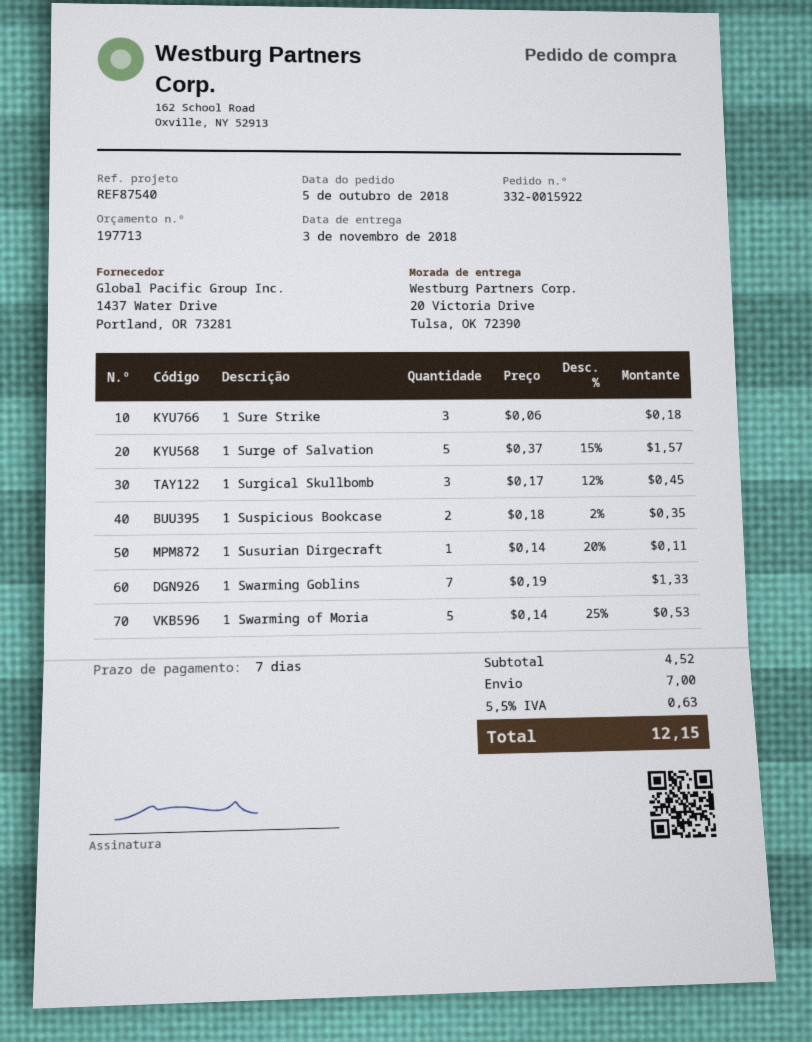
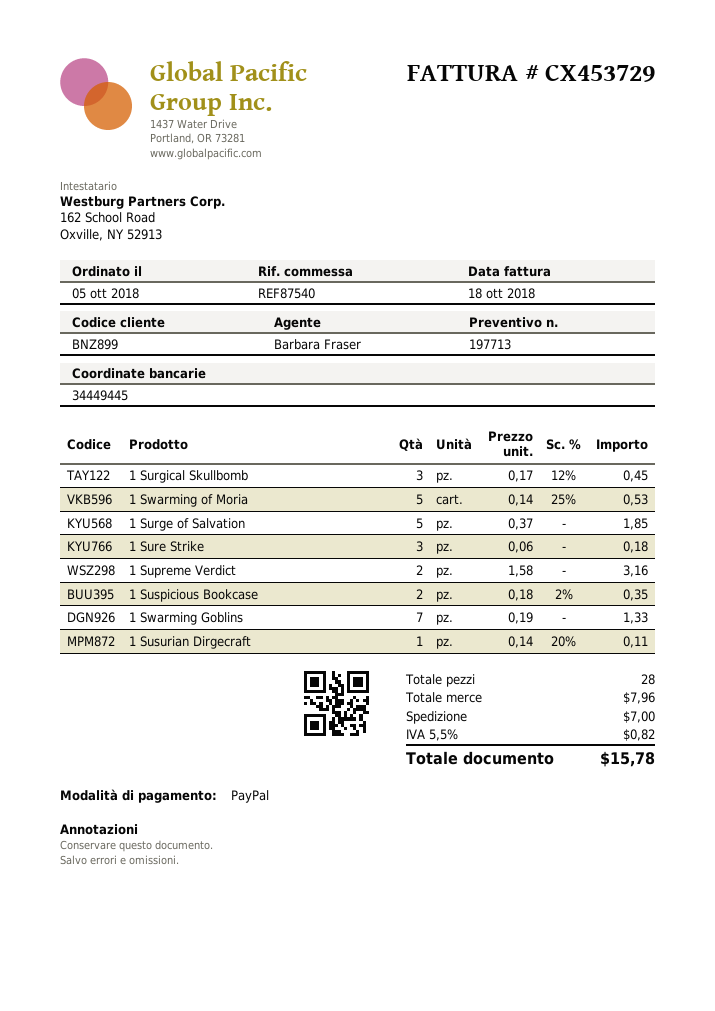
1 Surge of Salvation: 5 x 0.37 - 15% = 1.57 -> 5 x 0.37 = 1.85
1 Supreme Verdict: none -> 2 x 1.58 = 3.16
subtotal: 4.52 -> 7.96
tax: 5.5% = 0.63 -> 5.5% = 0.82
total: 12.15 -> 15.78

